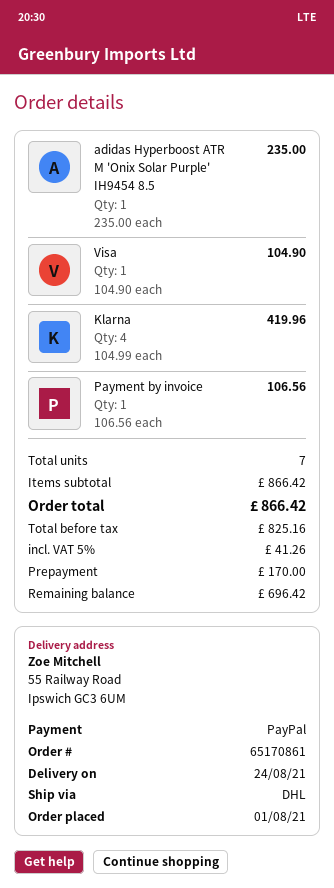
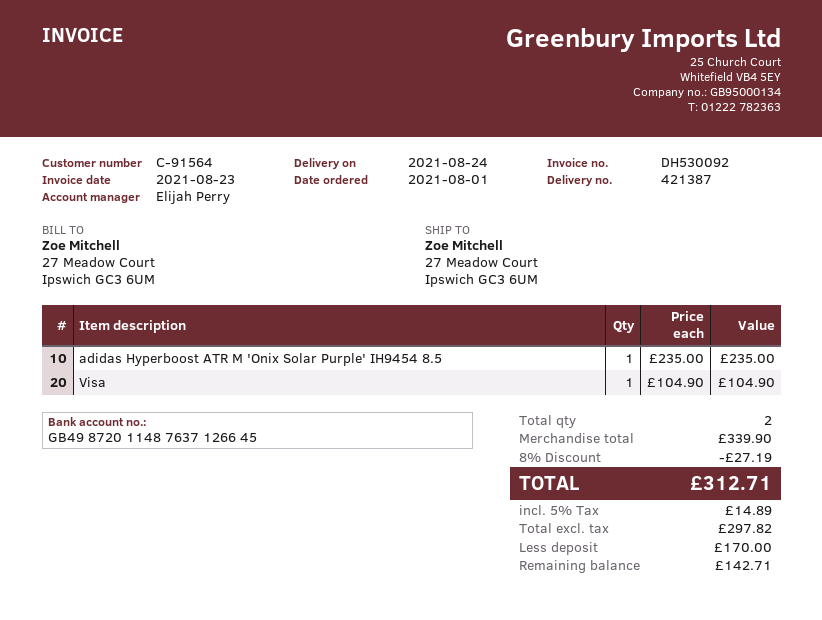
ship to: 55 Railway Road, Ipswich GC3 6UM -> 27 Meadow Court, Ipswich GC3 6UM
Klarna: 4 x 104.99 = 419.96 -> none
Payment by invoice: 1 x 106.56 = 106.56 -> none
total quantity: 7 -> 2
subtotal: 866.42 -> 339.90
discount: none -> 8% = 27.19
net: 825.16 -> 297.82
tax: 5% = 41.26 -> 5% = 14.89
total: 866.42 -> 312.71
balance: 696.42 -> 142.71

